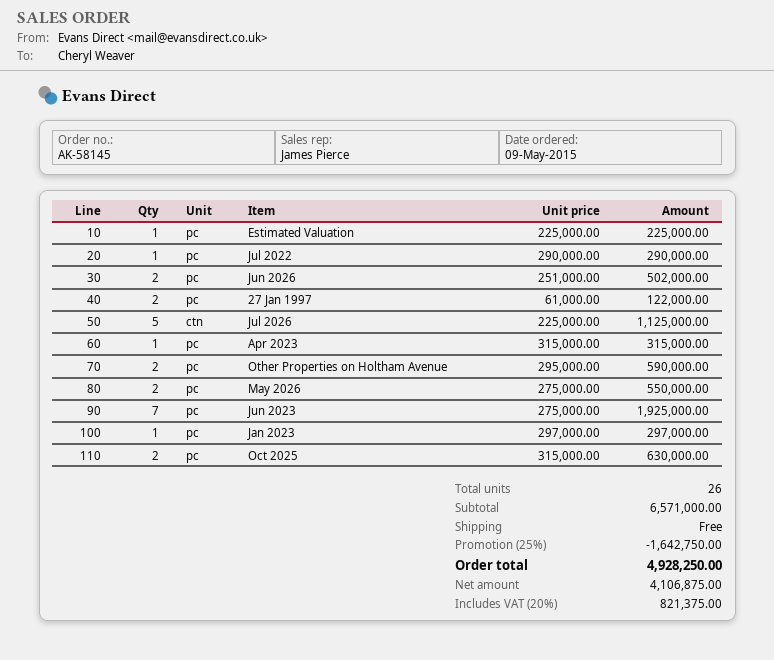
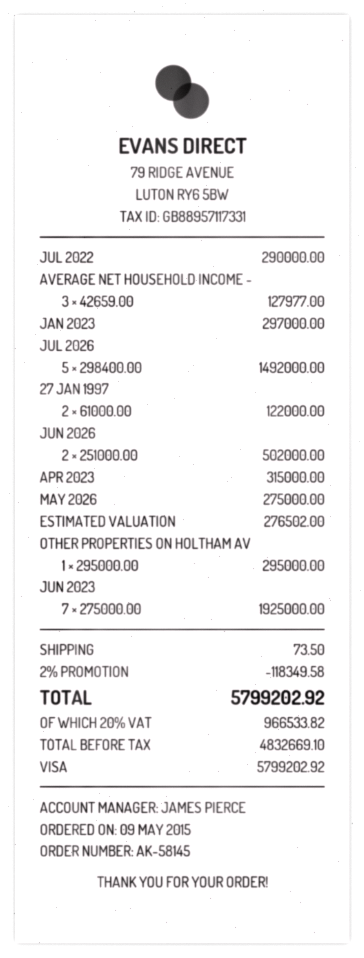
Estimated Valuation: 1 x 225000.00 = 225000.00 -> 1 x 276502.00 = 276502.00
Jul 2026: 5 x 225000.00 = 1125000.00 -> 5 x 298400.00 = 1492000.00
Other Properties on Holtham Avenue: 2 x 295000.00 = 590000.00 -> 1 x 295000.00 = 295000.00
May 2026: 2 x 275000.00 = 550000.00 -> 1 x 275000.00 = 275000.00
Oct 2025: 2 x 315000.00 = 630000.00 -> none
AVERAGE NET HOUSEHOLD INCOME -: none -> 3 x 42659.00 = 127977.00
discount: 25% = 1642750.00 -> 2% = 118349.58
shipping: 0.00 -> 73.50
net: 4106875.00 -> 4832669.10
tax: 20% = 821375.00 -> 20% = 966533.82
total: 4928250.00 -> 5799202.92

